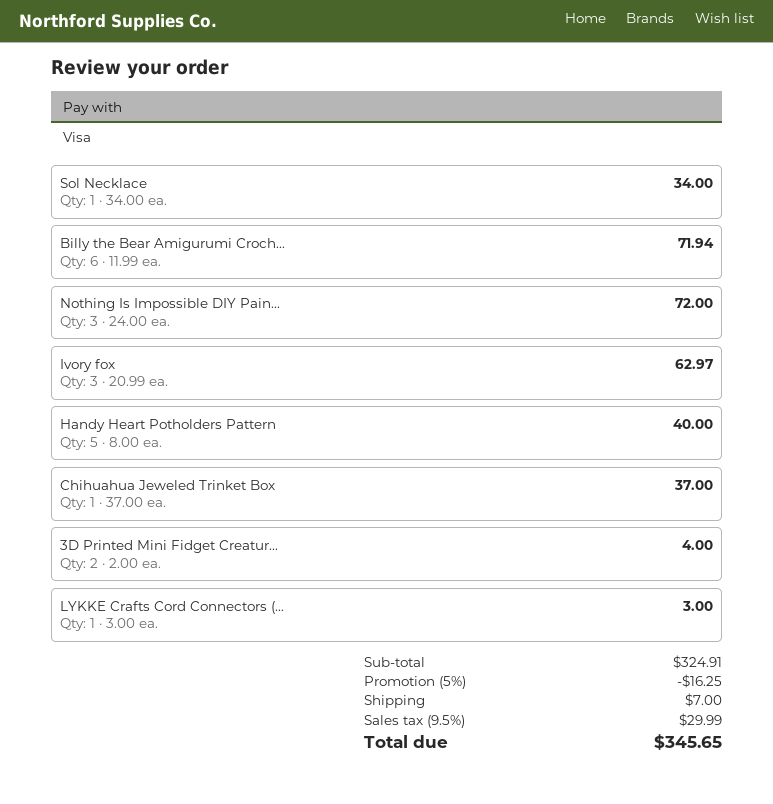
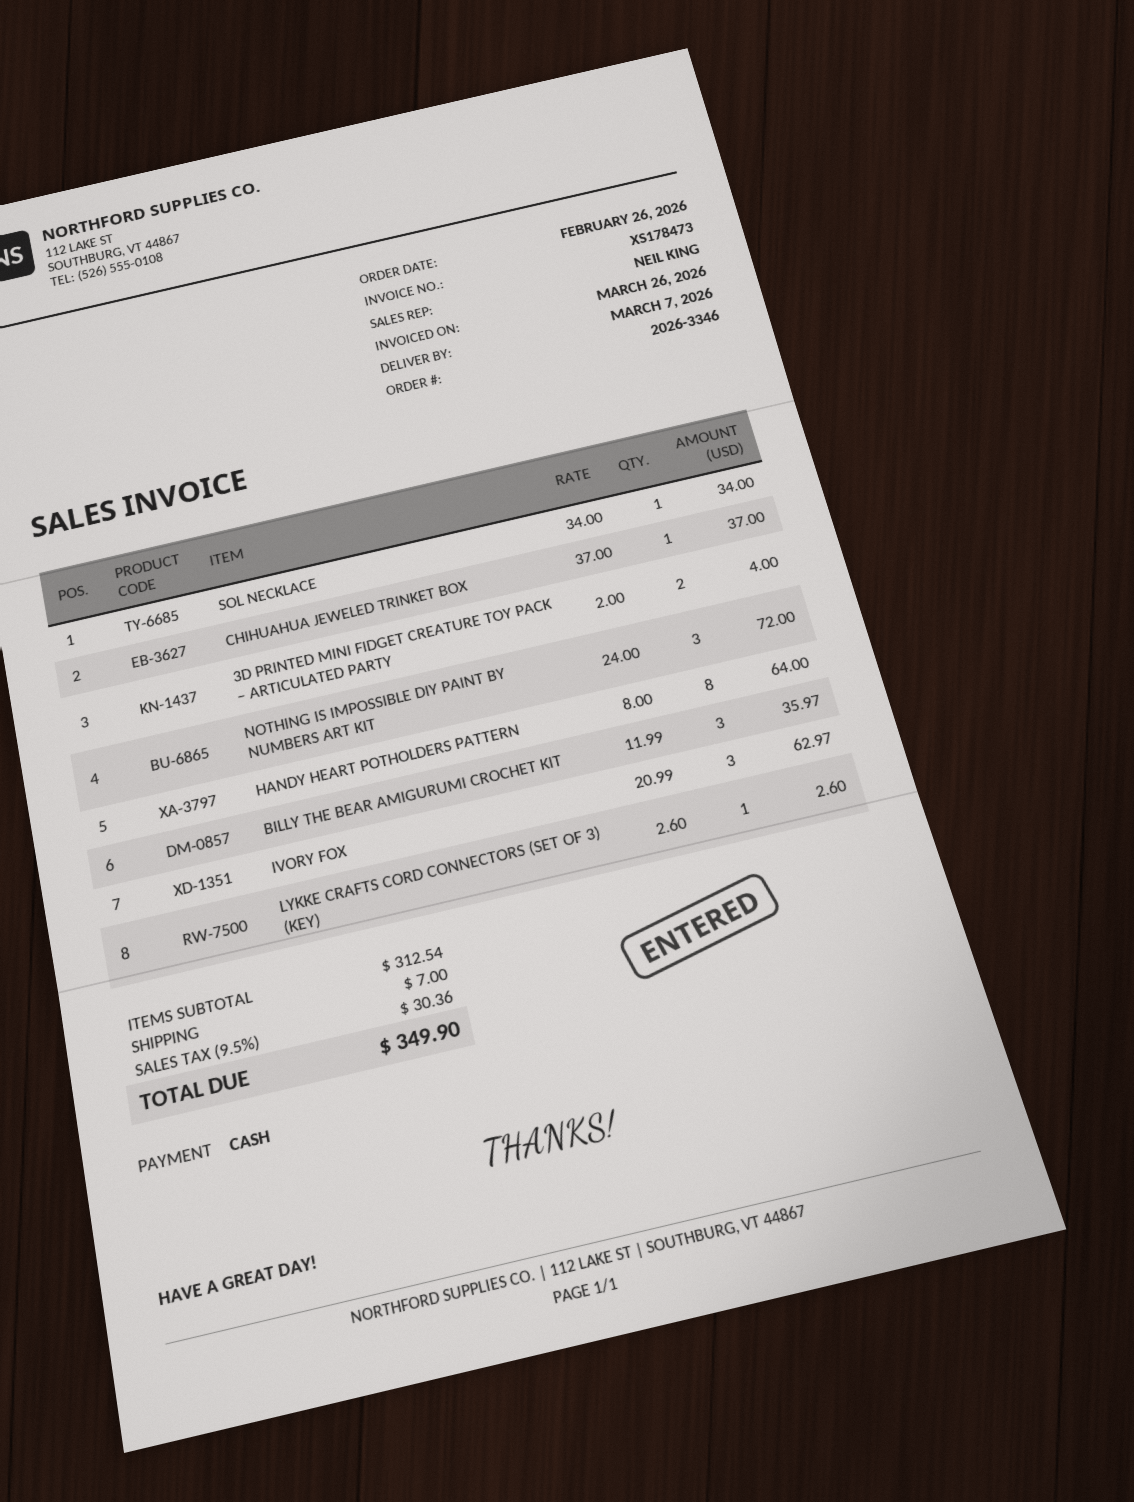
payment method: Visa -> cash
Billy the Bear Amigurumi Croch...: 6 x 11.99 = 71.94 -> 3 x 11.99 = 35.97
Handy Heart Potholders Pattern: 5 x 8.00 = 40.00 -> 8 x 8.00 = 64.00
LYKKE Crafts Cord Connectors (...: 1 x 3.00 = 3.00 -> 1 x 2.60 = 2.60
subtotal: 324.91 -> 312.54
discount: 5% = 16.25 -> none
tax: 9.5% = 29.99 -> 9.5% = 30.36
total: 345.65 -> 349.90

